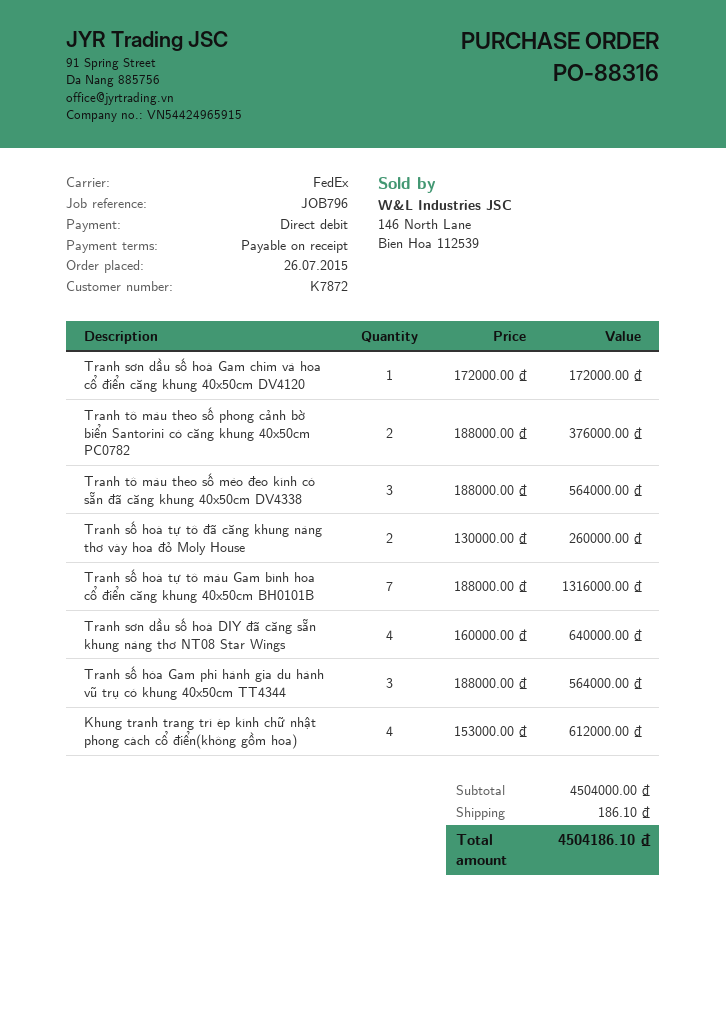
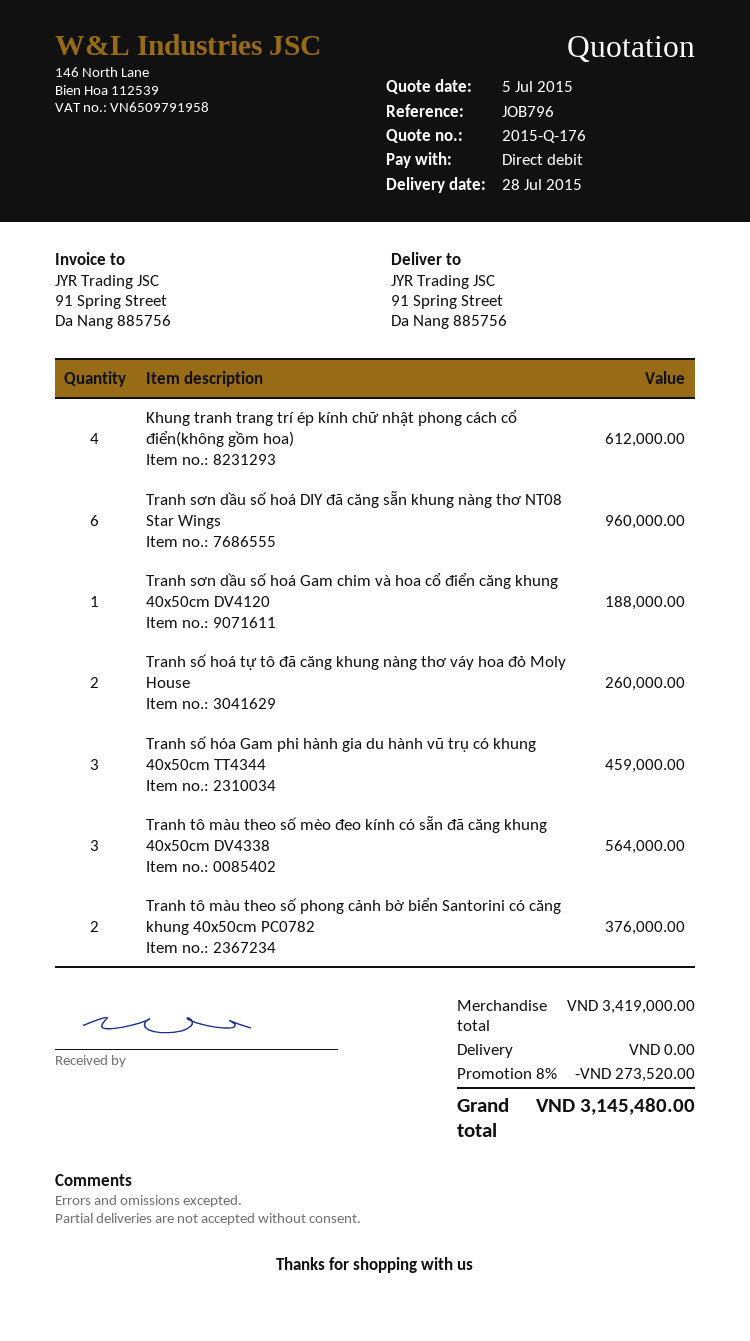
Tranh sơn dầu số hoá Gam chim và hoa cổ điển căng khung 40x50cm DV4120: 1 for 172000.00 -> 1 for 188000.00
Tranh số hoá tự tô màu Gam bình hoa cổ điển căng khung 40x50cm BH0101B: 7 for 1316000.00 -> none
Tranh sơn dầu số hoá DIY đã căng sẵn khung nàng thơ NT08 Star Wings: 4 for 640000.00 -> 6 for 960000.00
Tranh số hóa Gam phi hành gia du hành vũ trụ có khung 40x50cm TT4344: 3 for 564000.00 -> 3 for 459000.00
subtotal: 4504000.00 -> 3419000.00
discount: none -> 8% = 273520.00
shipping: 186.10 -> 0.00
total: 4504186.10 -> 3145480.00

